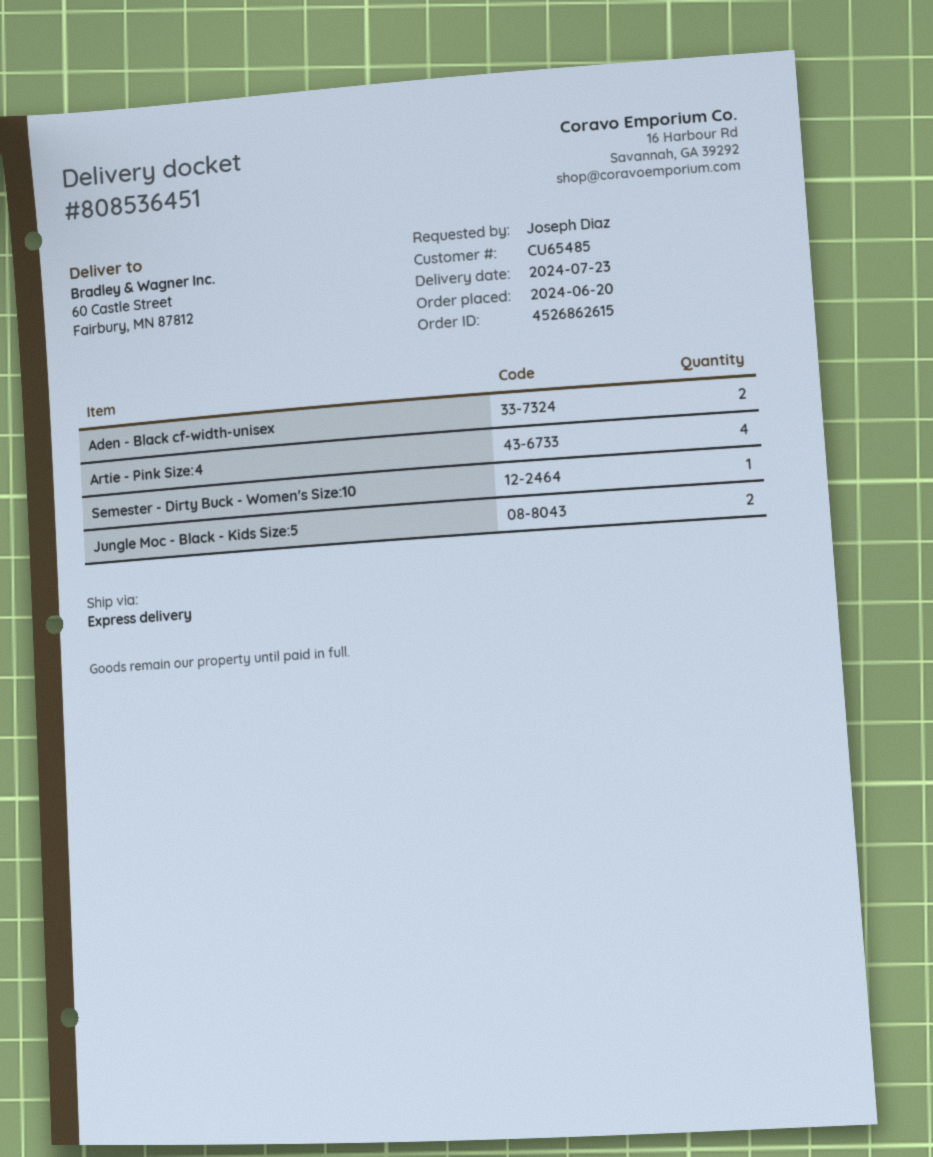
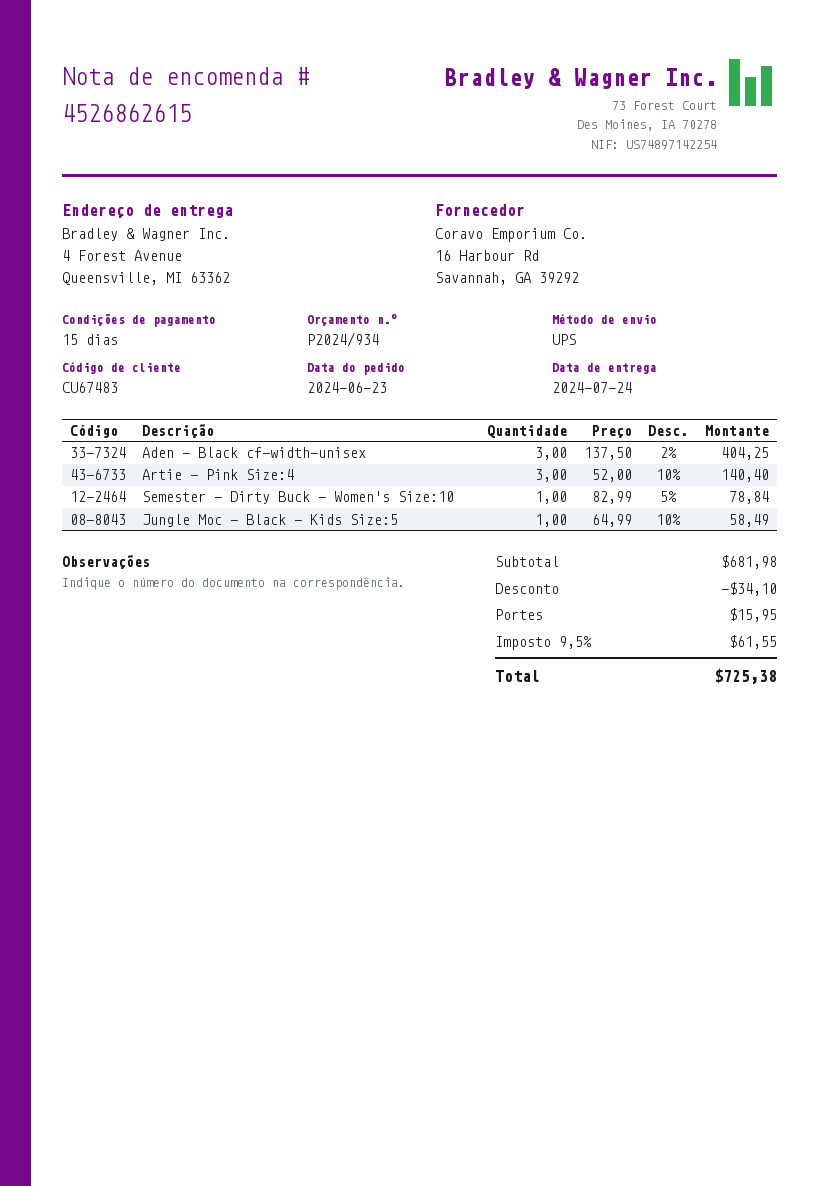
order date: 2024-06-20 -> 2024-06-23
delivery date: 2024-07-23 -> 2024-07-24
customer number: CU65485 -> CU67483
shipping method: express -> UPS
ship to: 60 Castle Street, Fairbury, MN 87812 -> 4 Forest Avenue, Queensville, MI 63362
Aden - Black cf-width-unisex: 2 -> 3
Artie - Pink Size:4: 4 -> 3
Jungle Moc - Black - Kids Size:5: 2 -> 1

